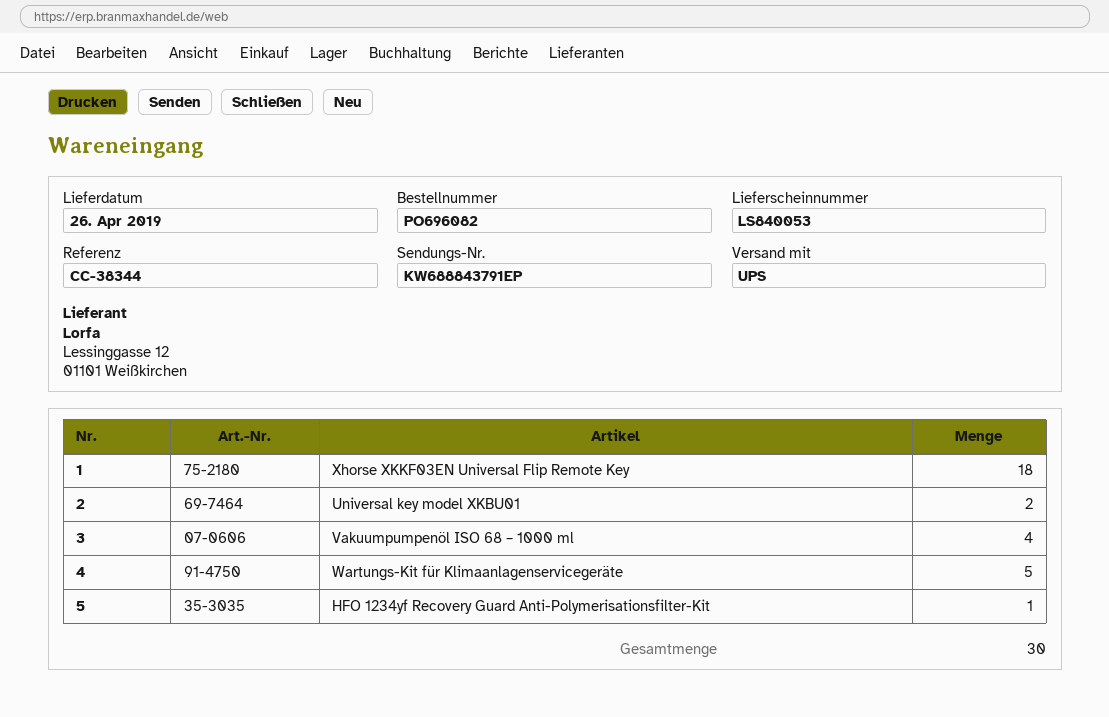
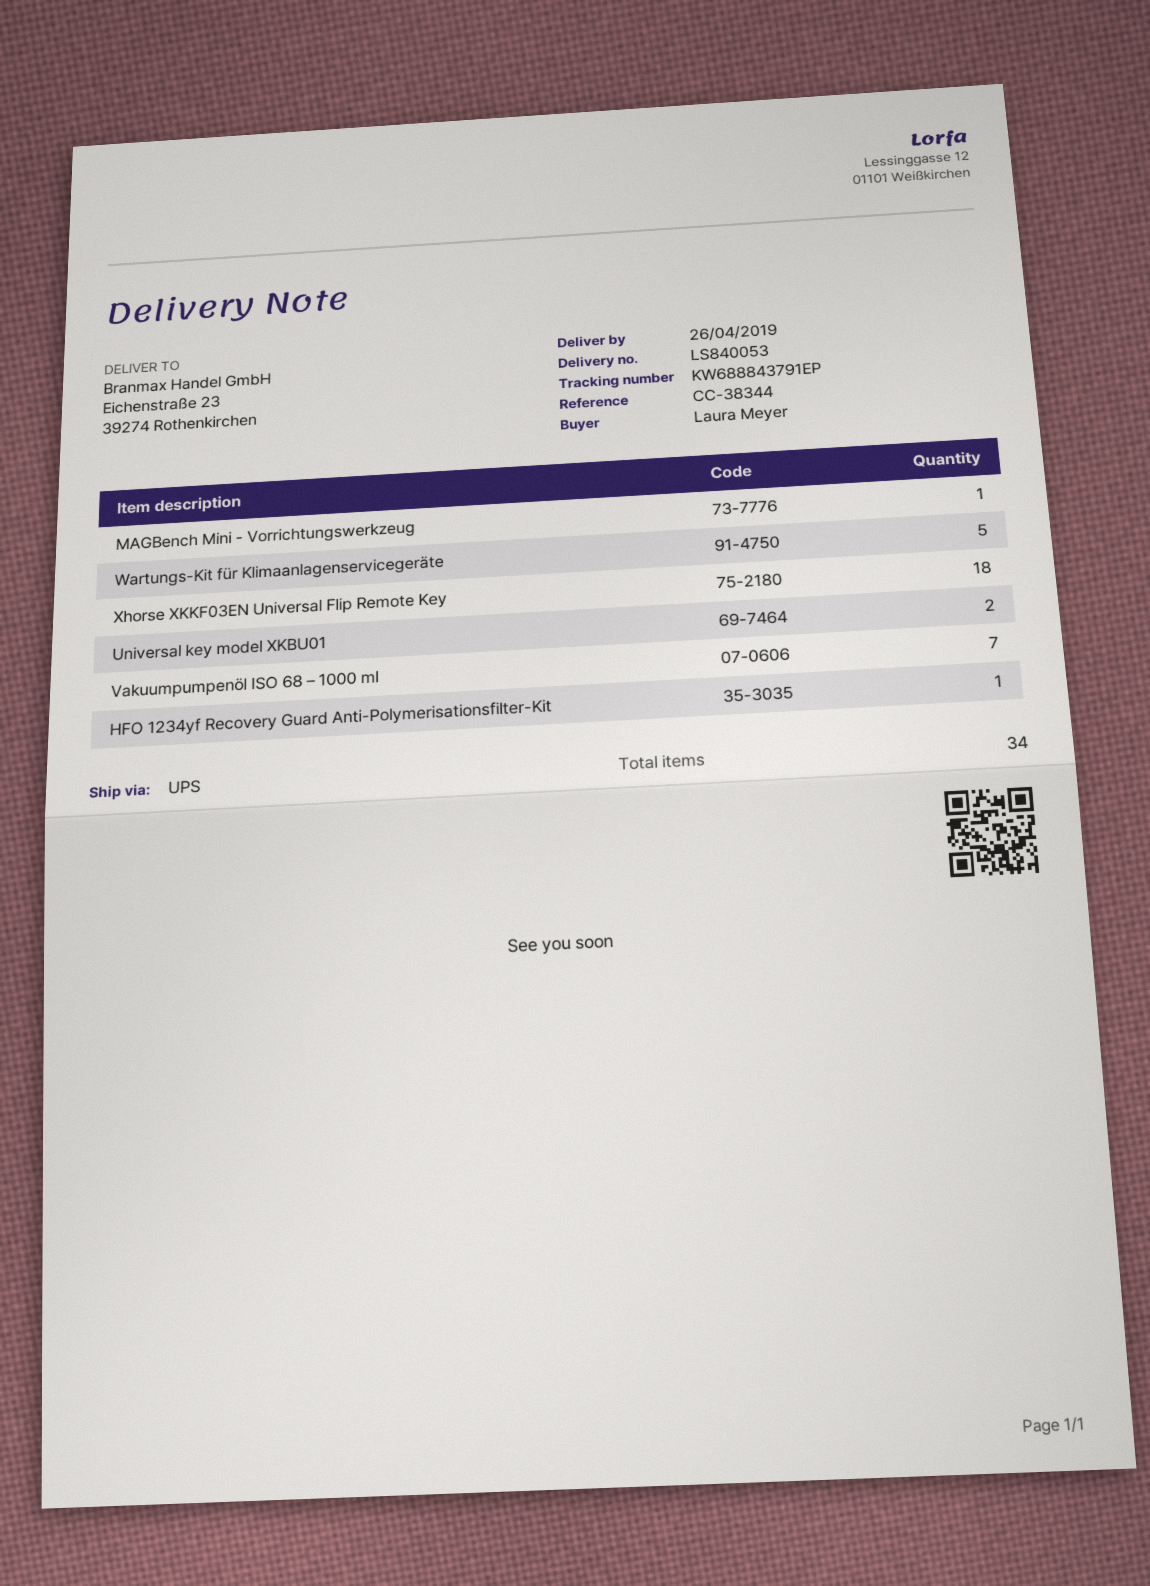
Vakuumpumpenöl ISO 68 – 1000 ml: 4 -> 7
MAGBench Mini - Vorrichtungswerkzeug: none -> 1
total quantity: 30 -> 34

